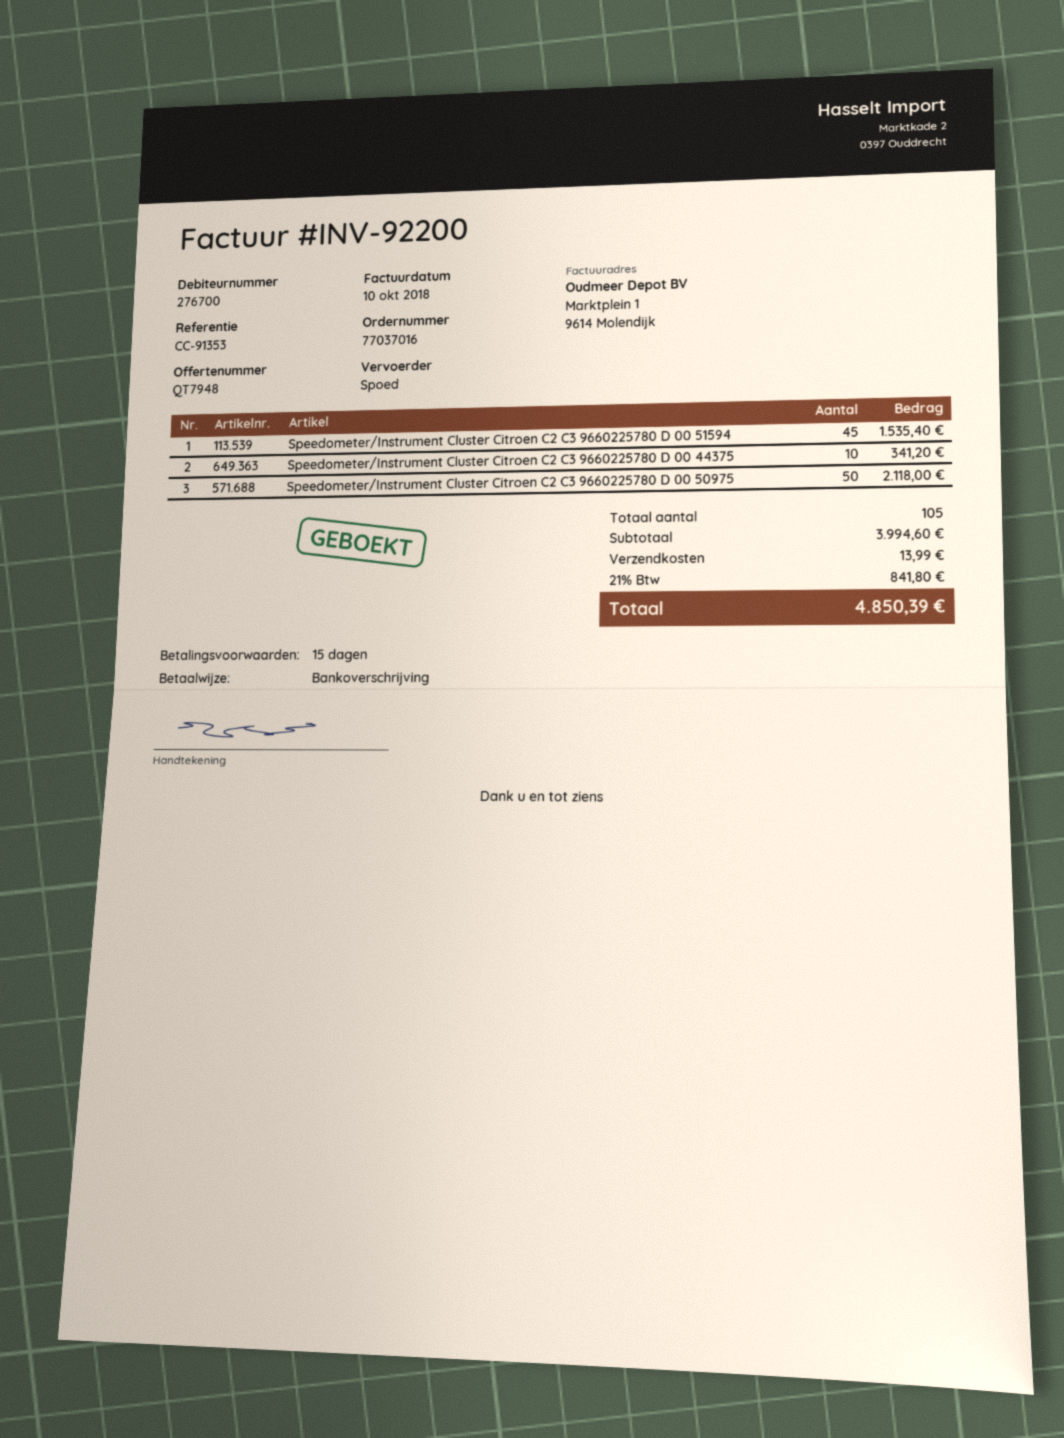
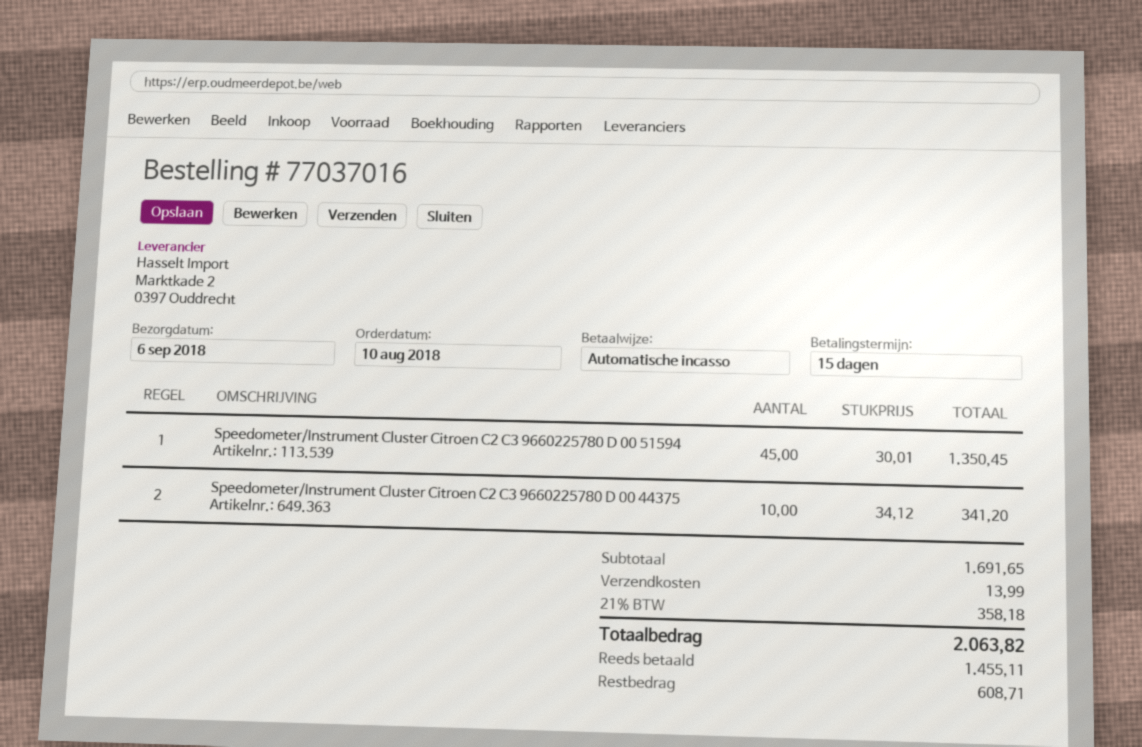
payment method: bank transfer -> direct debit
Speedometer/Instrument Cluster Citroen C2 C3 9660225780 D 00 51594: 45 for 1535.40 -> 45 for 1350.45
Speedometer/Instrument Cluster Citroen C2 C3 9660225780 D 00 50975: 50 for 2118.00 -> none
subtotal: 3994.60 -> 1691.65
tax: 21% = 841.80 -> 21% = 358.18
total: 4850.39 -> 2063.82

